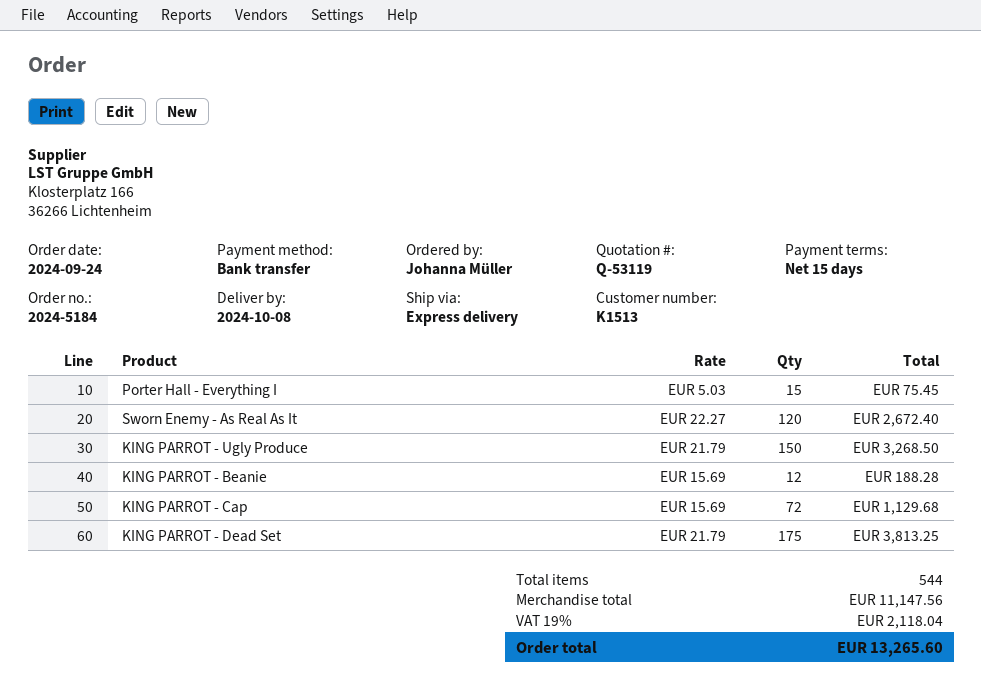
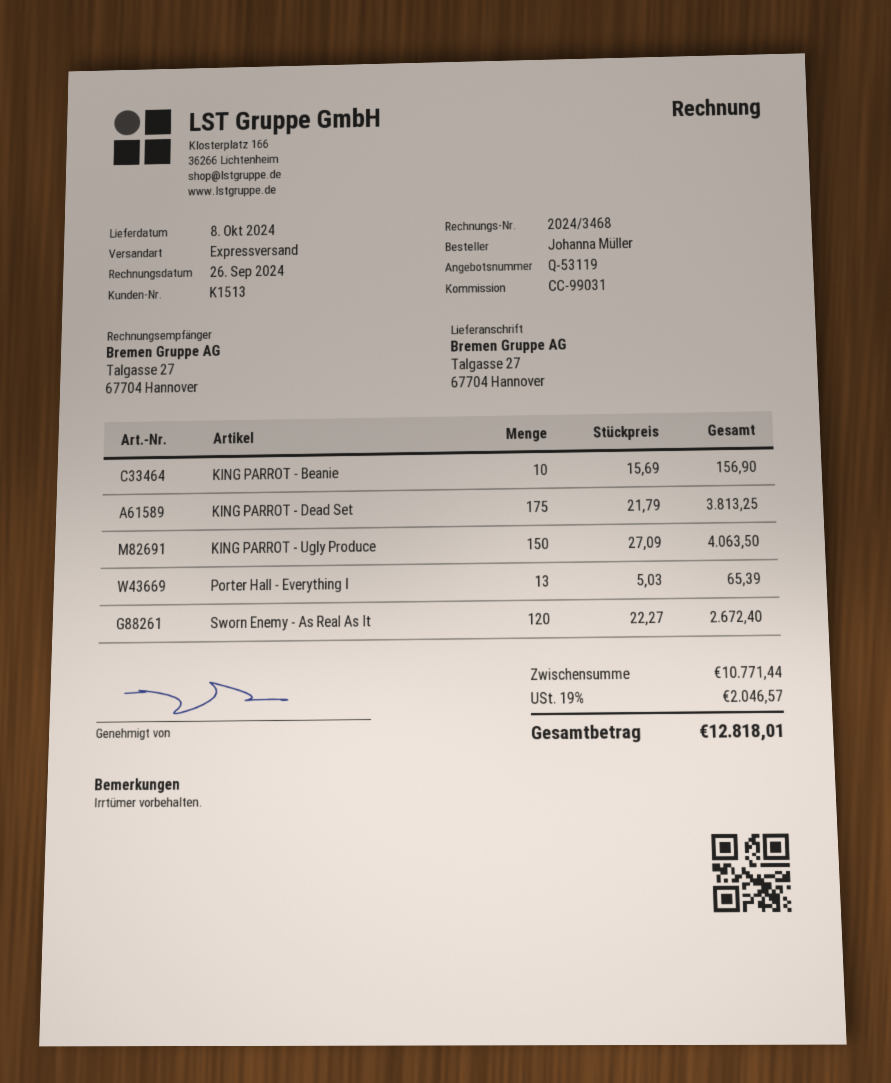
Porter Hall - Everything I: 15 x 5.03 = 75.45 -> 13 x 5.03 = 65.39
KING PARROT - Ugly Produce: 150 x 21.79 = 3268.50 -> 150 x 27.09 = 4063.50
KING PARROT - Beanie: 12 x 15.69 = 188.28 -> 10 x 15.69 = 156.90
KING PARROT - Cap: 72 x 15.69 = 1129.68 -> none
subtotal: 11147.56 -> 10771.44
tax: 19% = 2118.04 -> 19% = 2046.57
total: 13265.60 -> 12818.01

